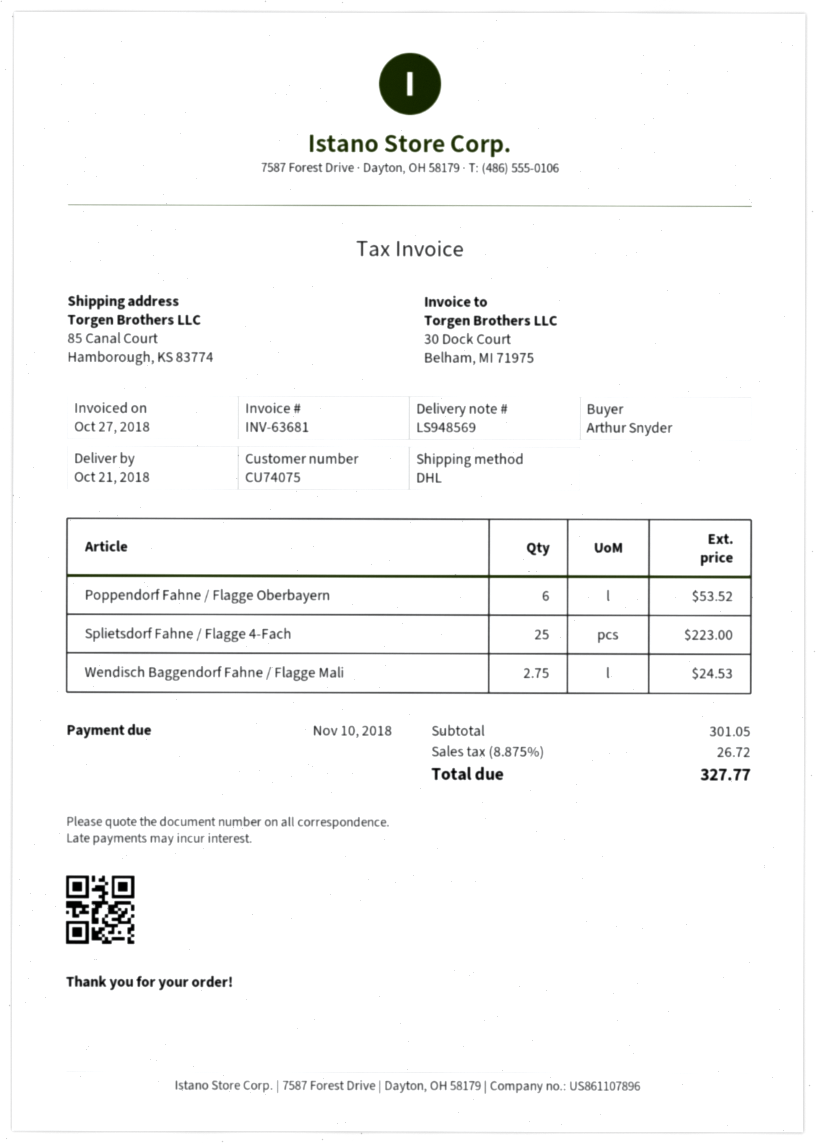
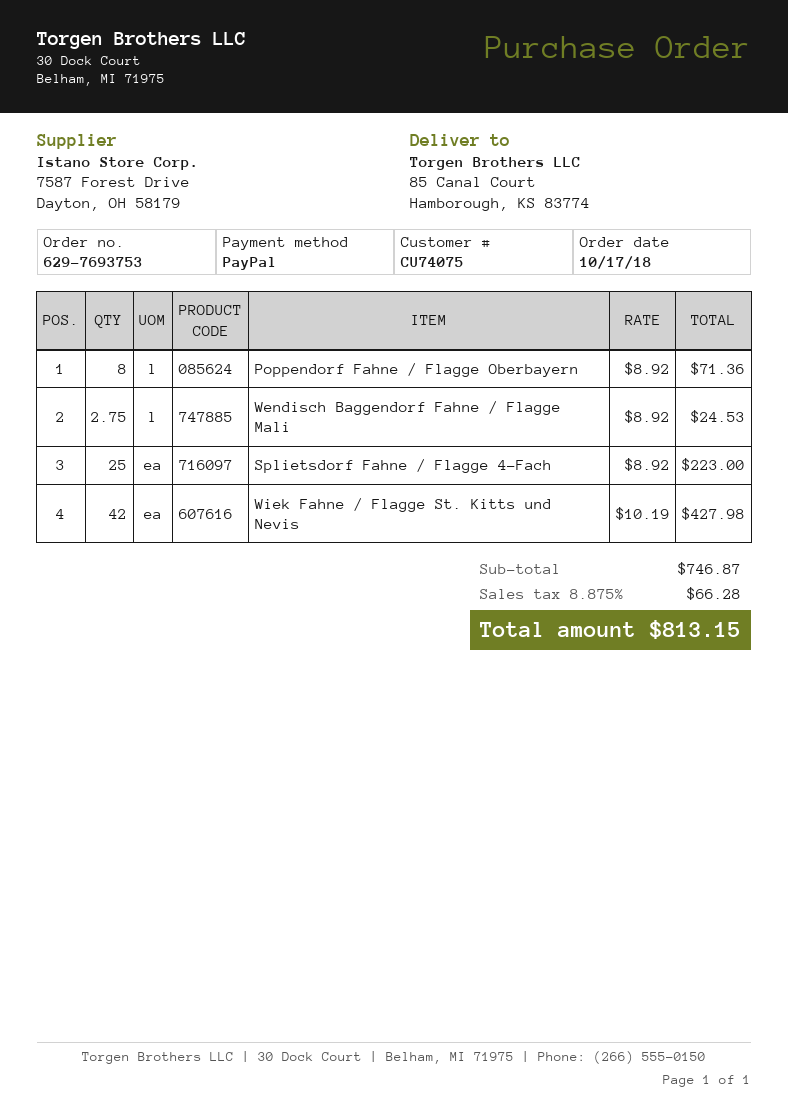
Poppendorf Fahne / Flagge Oberbayern: 6 for 53.52 -> 8 for 71.36
Wiek Fahne / Flagge St. Kitts und Nevis: none -> 42 for 427.98
subtotal: 301.05 -> 746.87
tax: 8.875% = 26.72 -> 8.875% = 66.28
total: 327.77 -> 813.15

